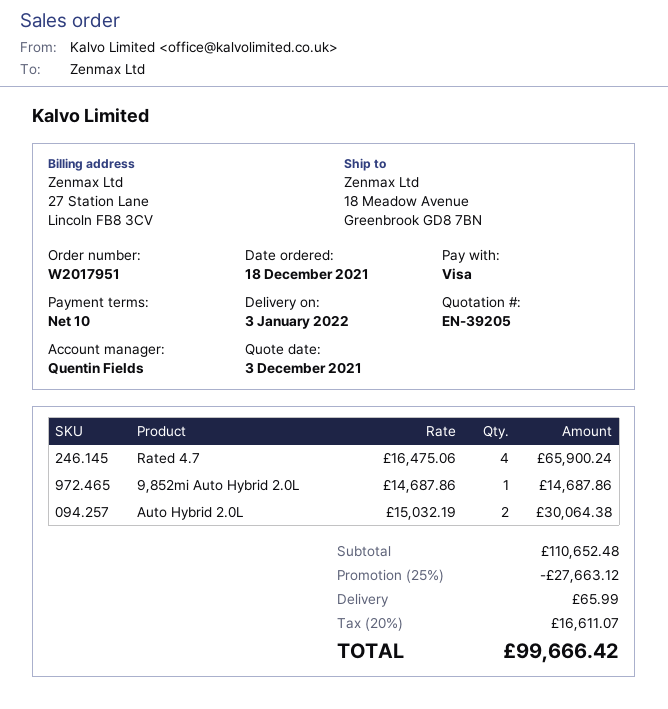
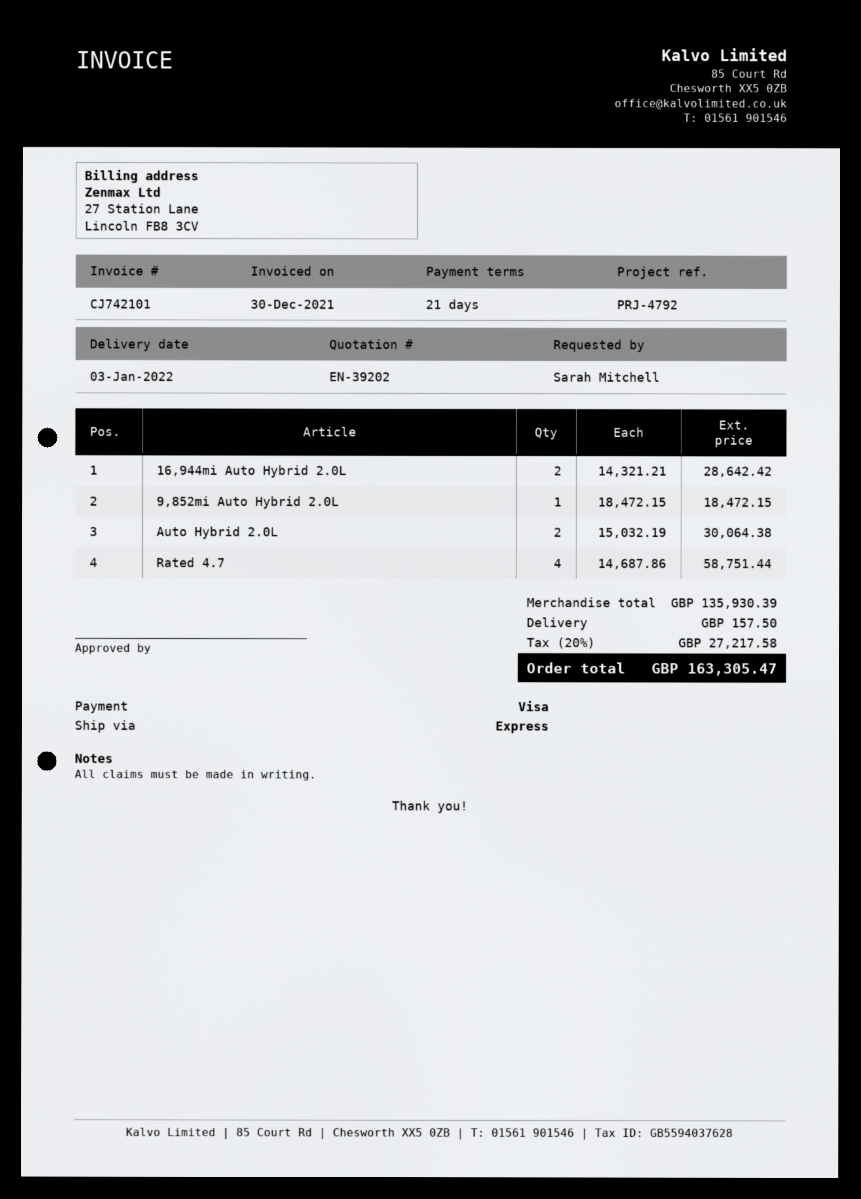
quote number: EN-39205 -> EN-39202
payment terms: 10 days -> 21 days
Rated 4.7: 4 x 16475.06 = 65900.24 -> 4 x 14687.86 = 58751.44
9,852mi Auto Hybrid 2.0L: 1 x 14687.86 = 14687.86 -> 1 x 18472.15 = 18472.15
16,944mi Auto Hybrid 2.0L: none -> 2 x 14321.21 = 28642.42
subtotal: 110652.48 -> 135930.39
discount: 25% = 27663.12 -> none
shipping: 65.99 -> 157.50
tax: 20% = 16611.07 -> 20% = 27217.58
total: 99666.42 -> 163305.47

